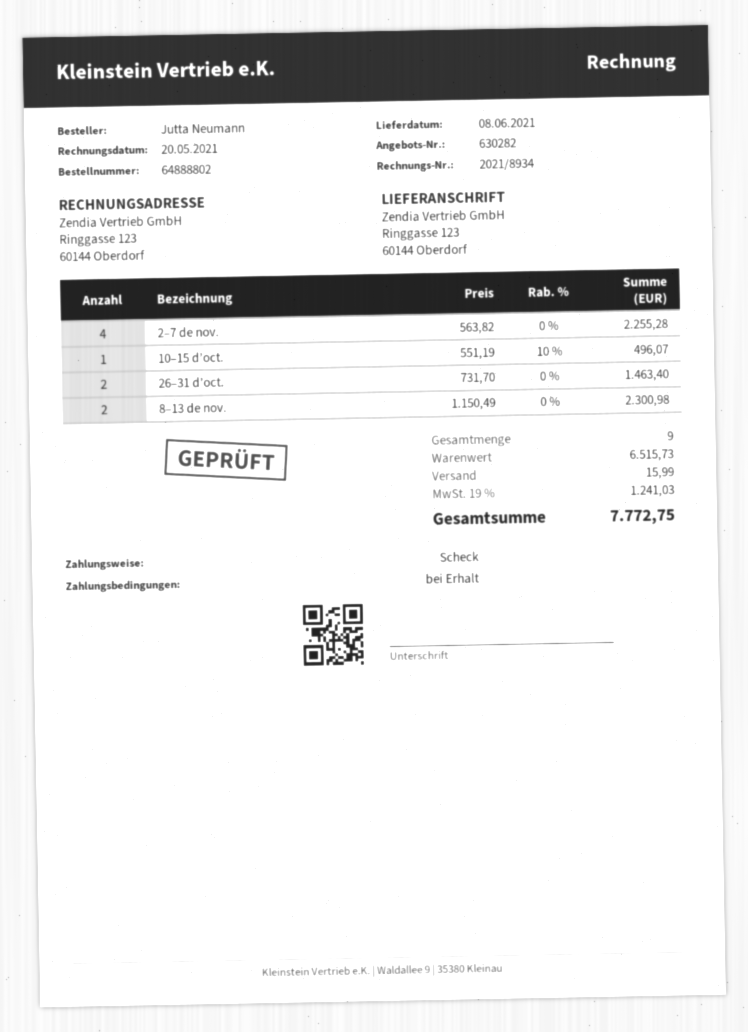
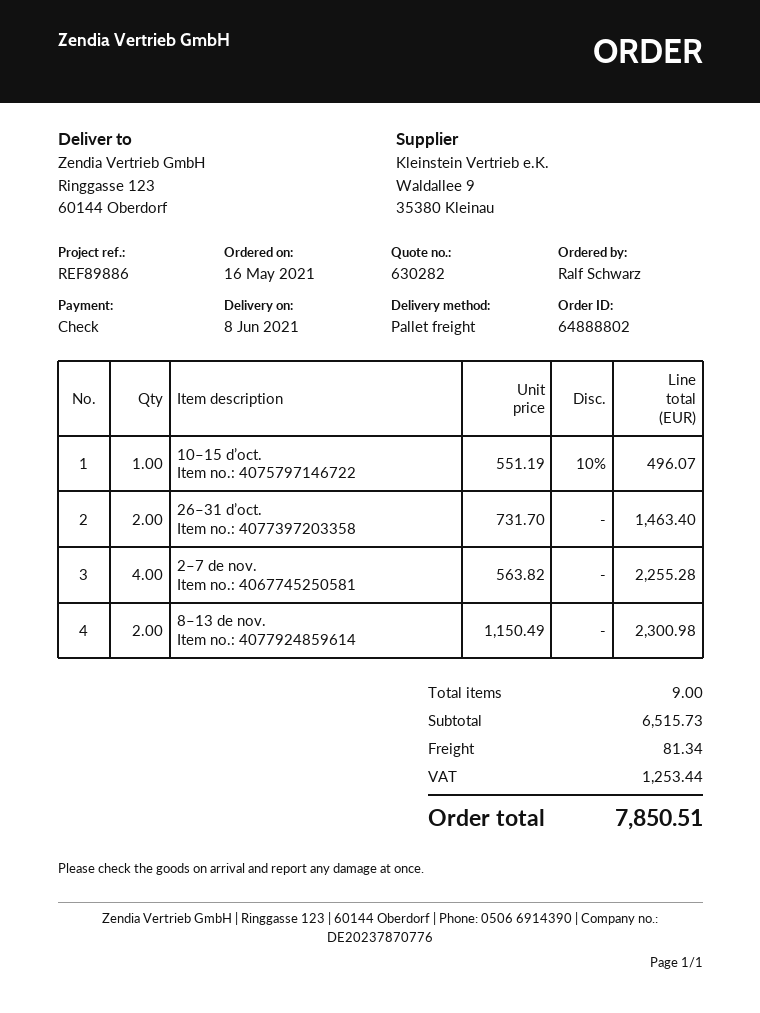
ordered by: Jutta Neumann -> Ralf Schwarz
shipping: 15.99 -> 81.34
tax: 1241.03 -> 1253.44
total: 7772.75 -> 7850.51

